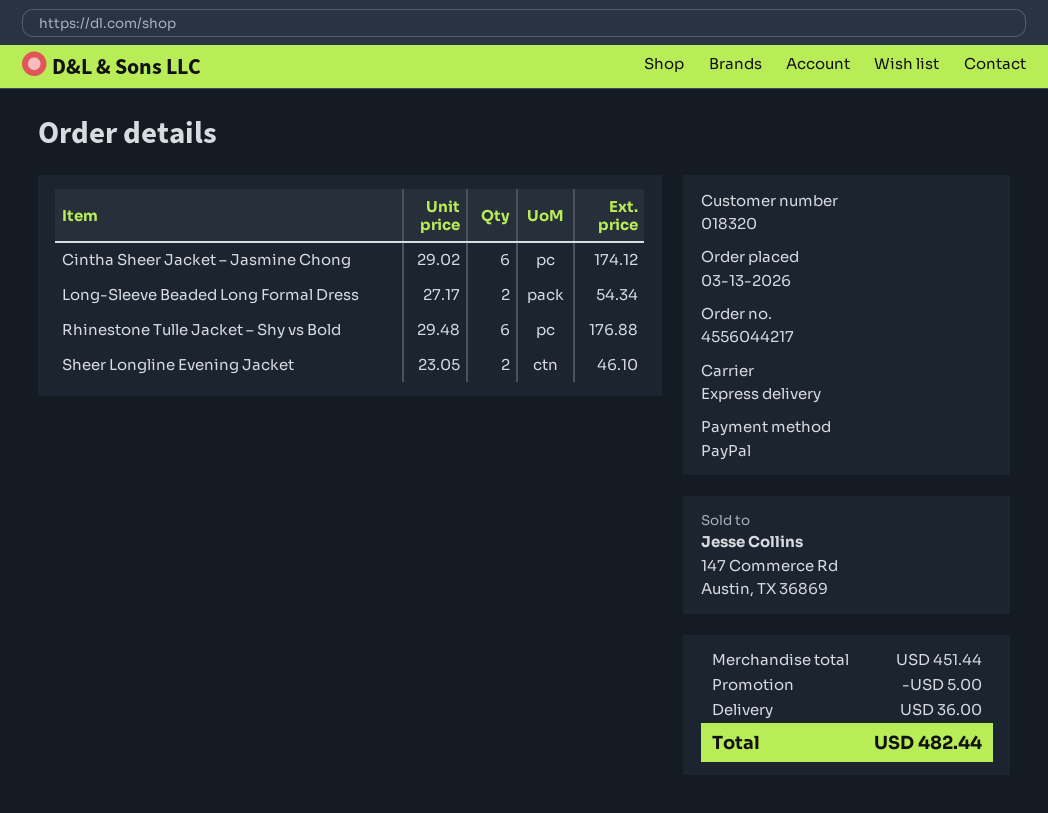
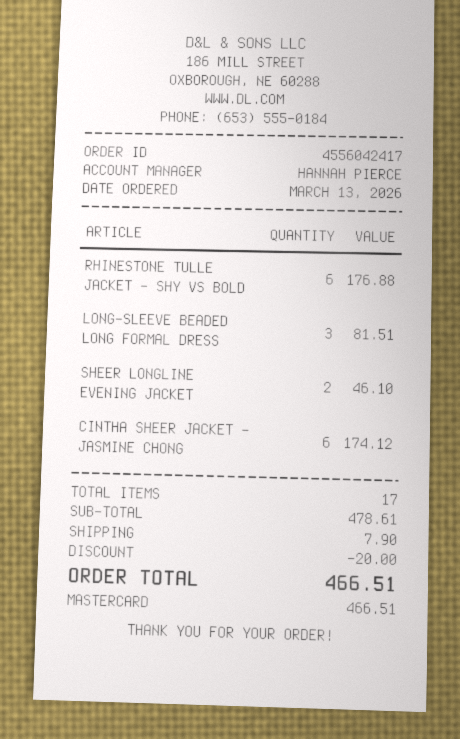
order number: 4556044217 -> 4556042417
payment method: PayPal -> Mastercard
Long-Sleeve Beaded Long Formal Dress: 2 for 54.34 -> 3 for 81.51
subtotal: 451.44 -> 478.61
discount: 5.00 -> 20.00
shipping: 36.00 -> 7.90
total: 482.44 -> 466.51

